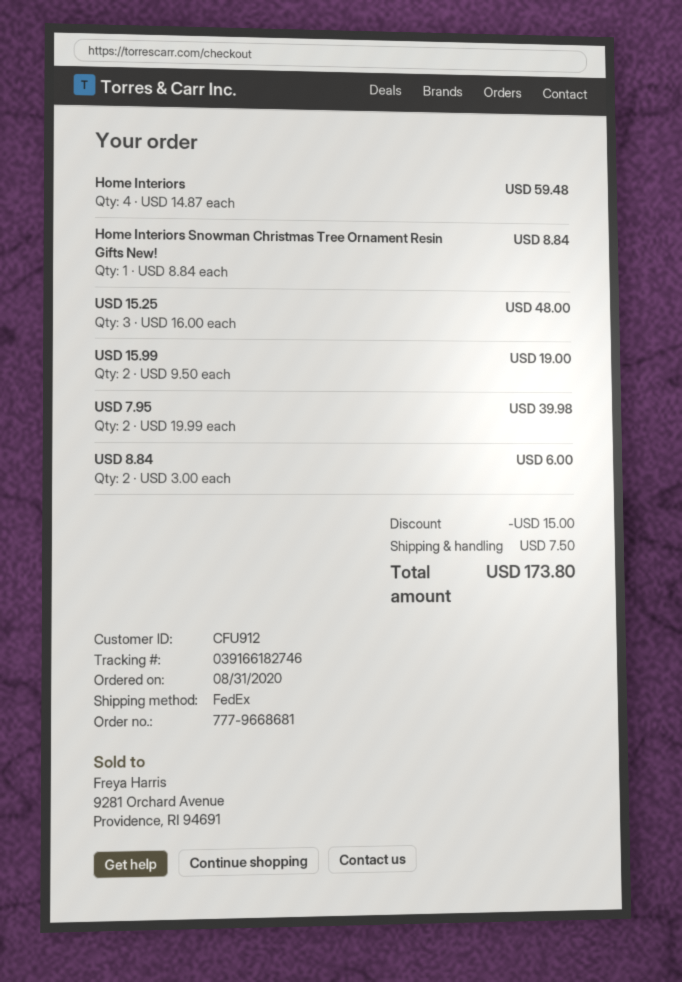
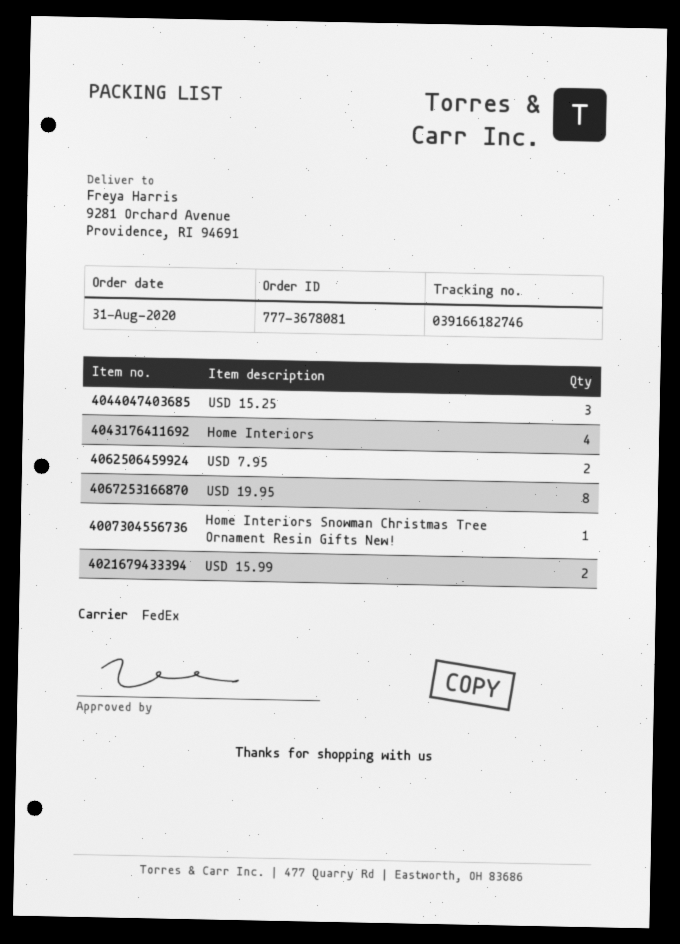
order number: 777-9668681 -> 777-3678081
USD 8.84: 2 -> none
USD 19.95: none -> 8

